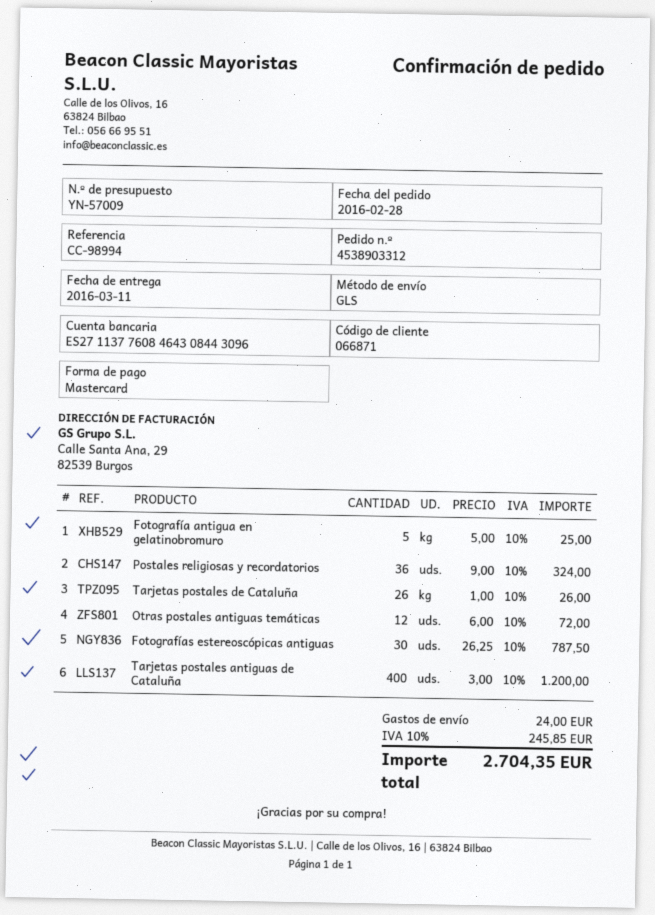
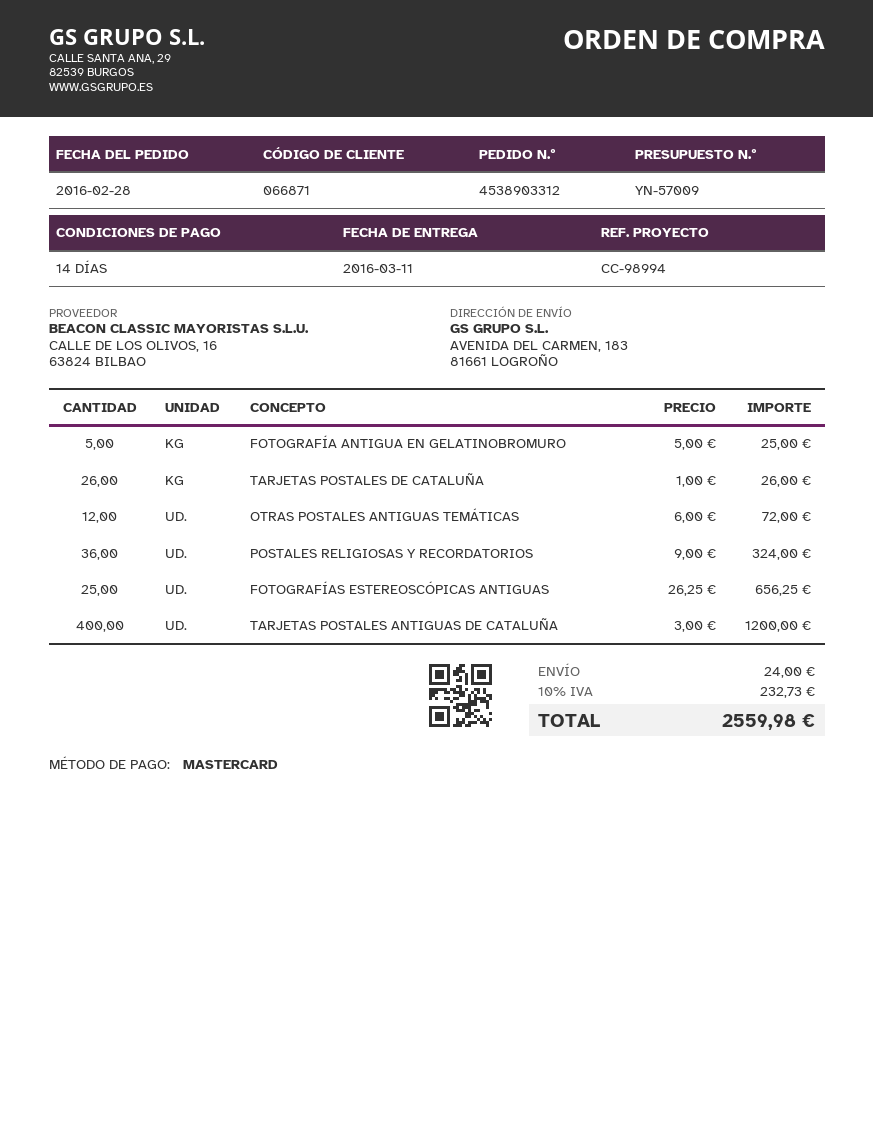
Fotografías estereoscópicas antiguas: 30 x 26.25 = 787.50 -> 25 x 26.25 = 656.25
tax: 10% = 245.85 -> 10% = 232.73
total: 2704.35 -> 2559.98

